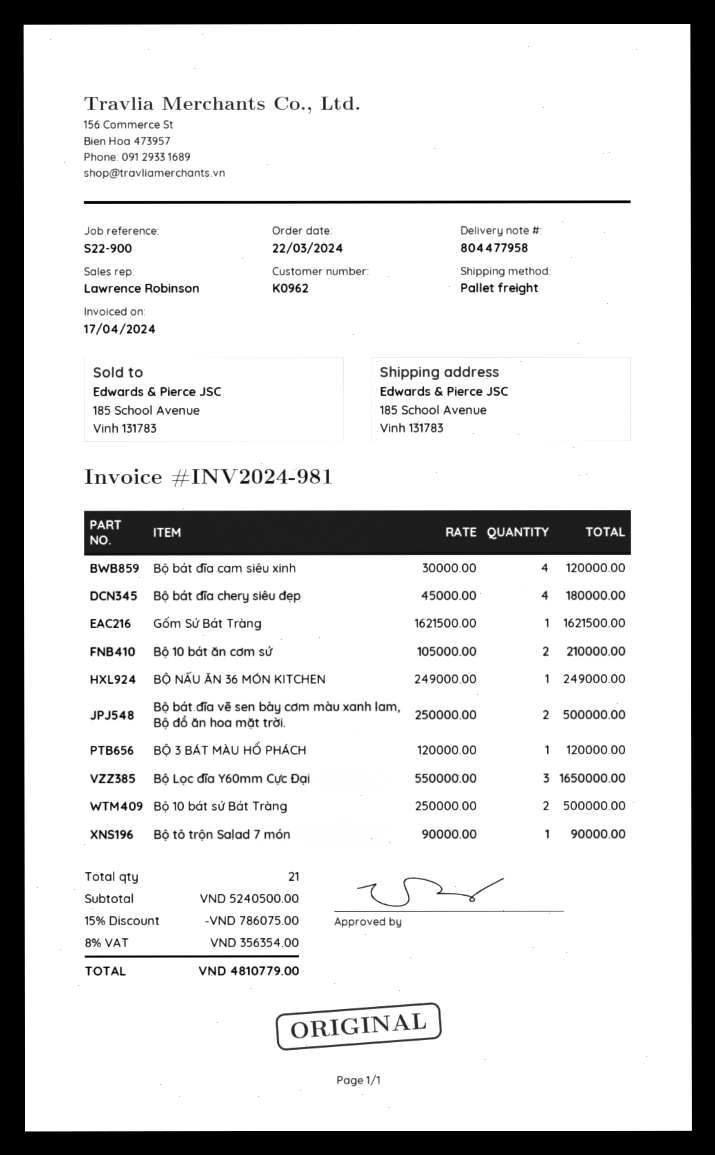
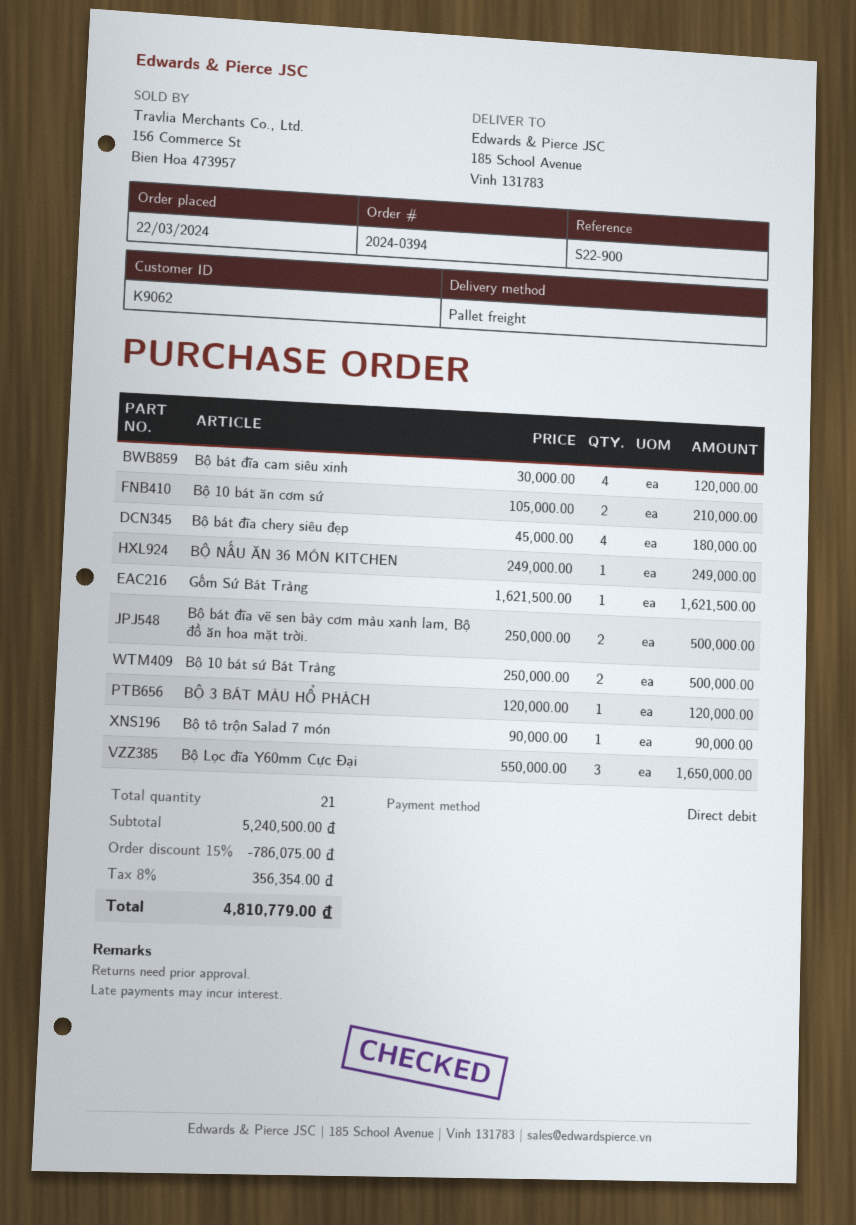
customer number: K0962 -> K9062

